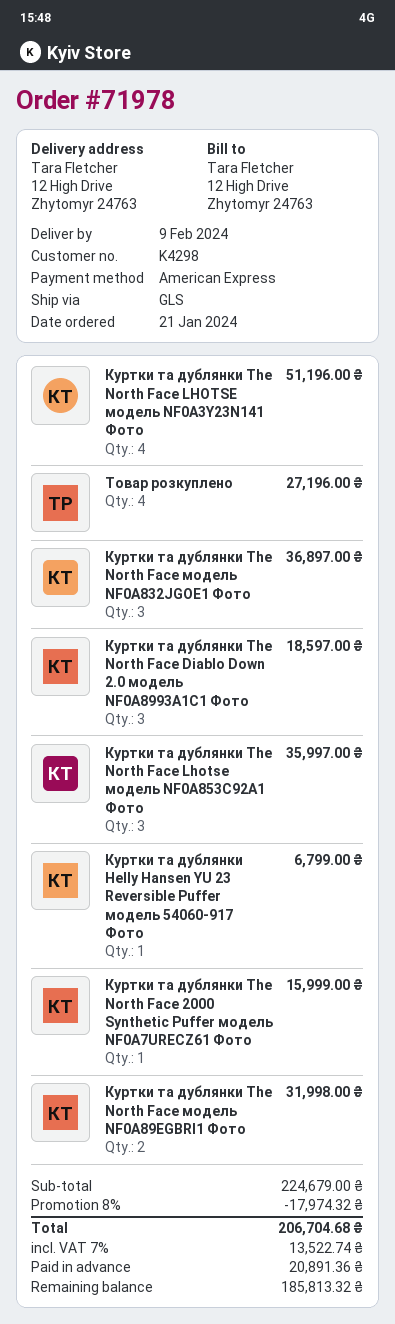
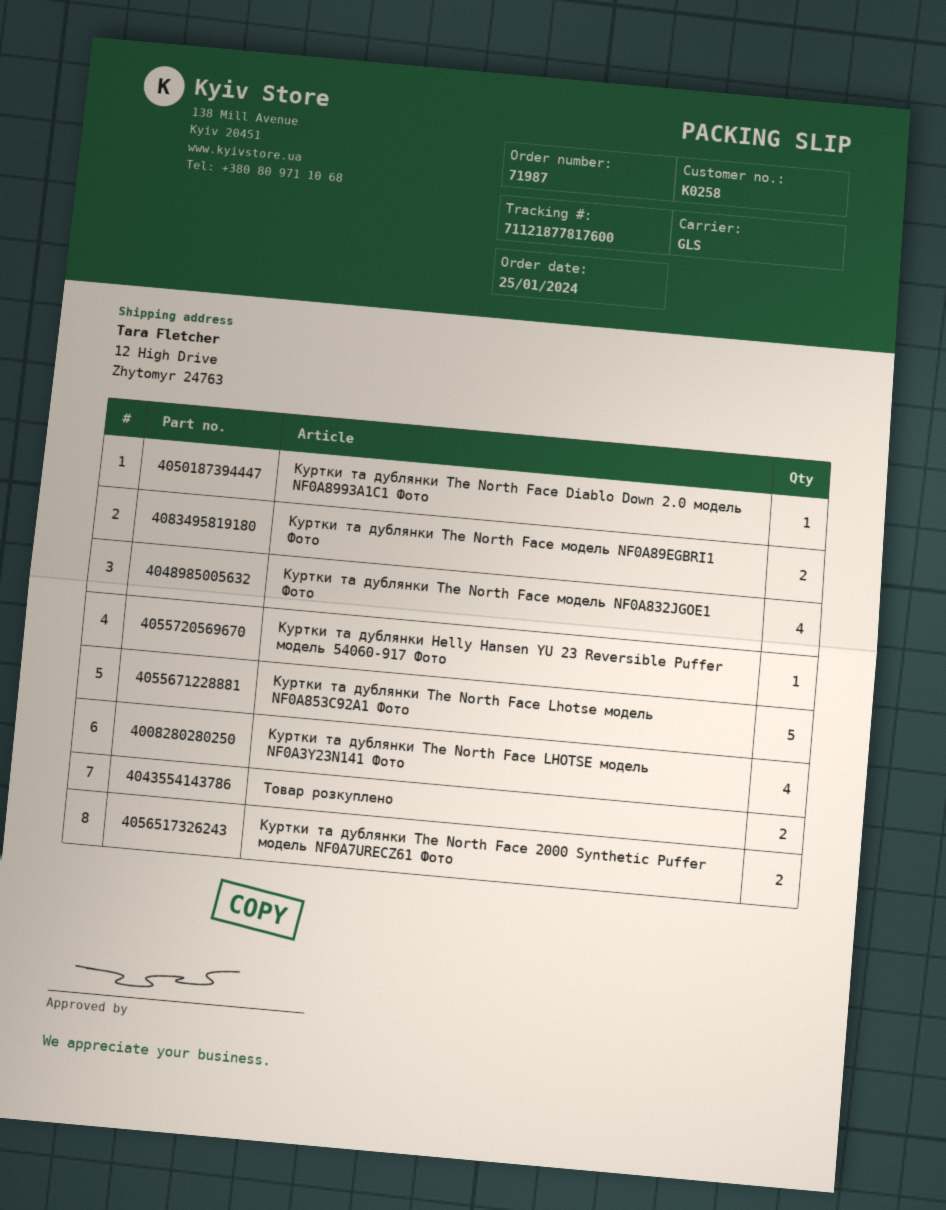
order number: 71978 -> 71987
order date: 2024-01-21 -> 2024-01-25
customer number: K4298 -> K0258
Товар розкуплено: 4 -> 2
Куртки та дублянки The North Face модель NF0A832JGOE1 Фото: 3 -> 4
Куртки та дублянки The North Face Diablo Down 2.0 модель NF0A8993A1C1 Фото: 3 -> 1
Куртки та дублянки The North Face Lhotse модель NF0A853C92A1 Фото: 3 -> 5
Куртки та дублянки The North Face 2000 Synthetic Puffer модель NF0A7URECZ61 Фото: 1 -> 2

